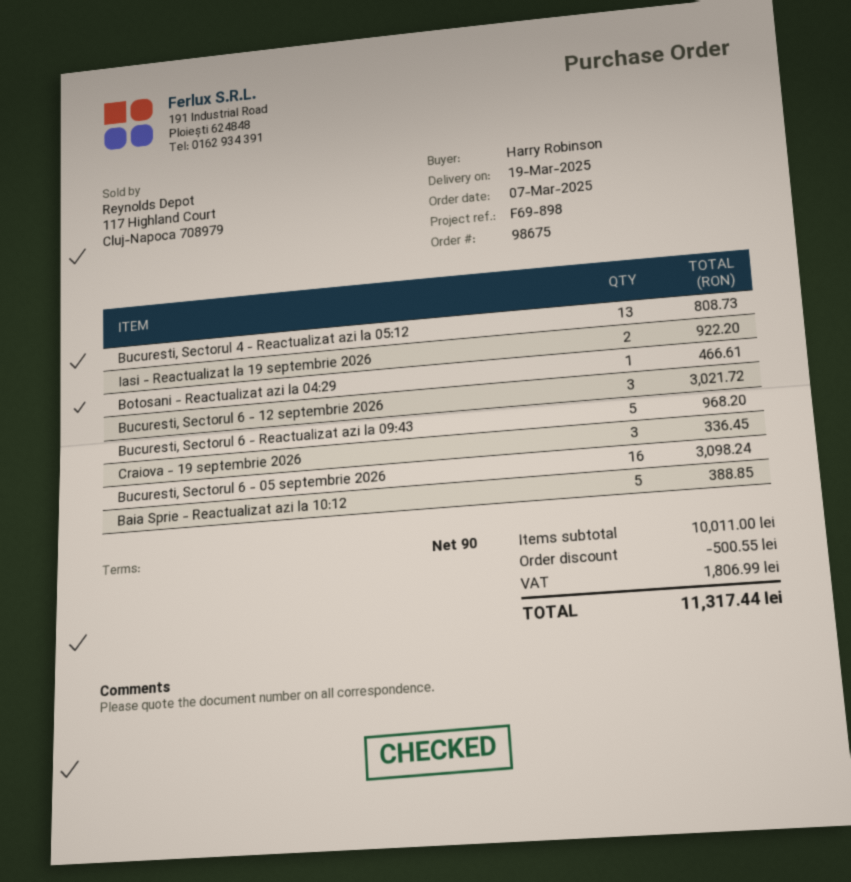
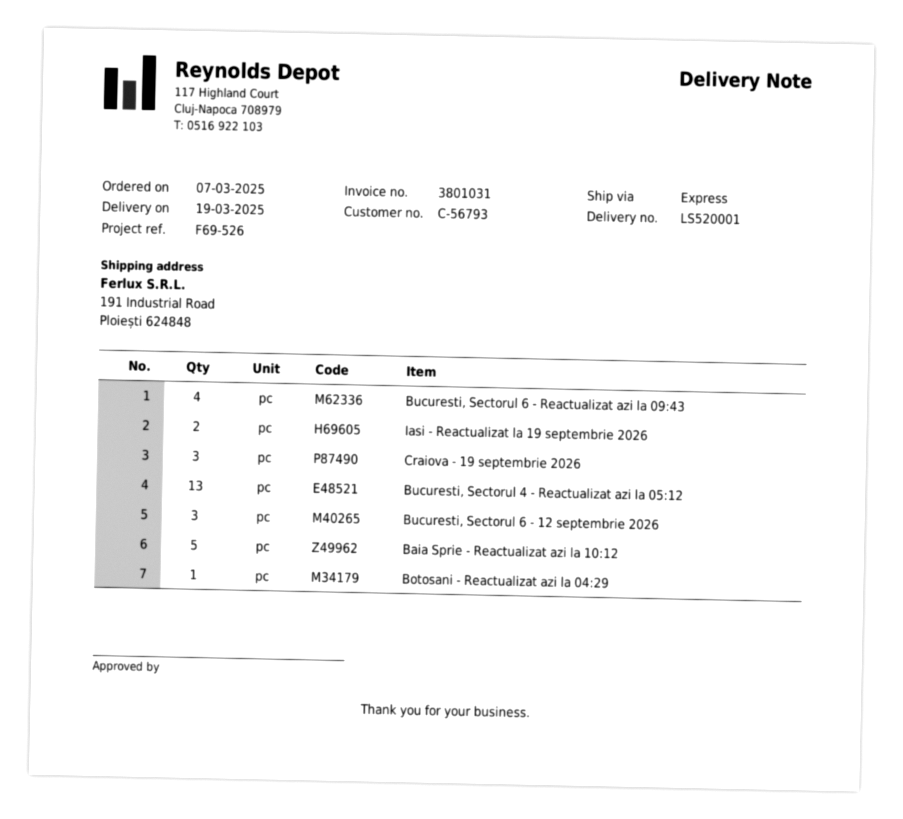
reference: F69-898 -> F69-526
Bucuresti, Sectorul 6 - Reactualizat azi la 09:43: 5 -> 4
Bucuresti, Sectorul 6 - 05 septembrie 2026: 16 -> none

